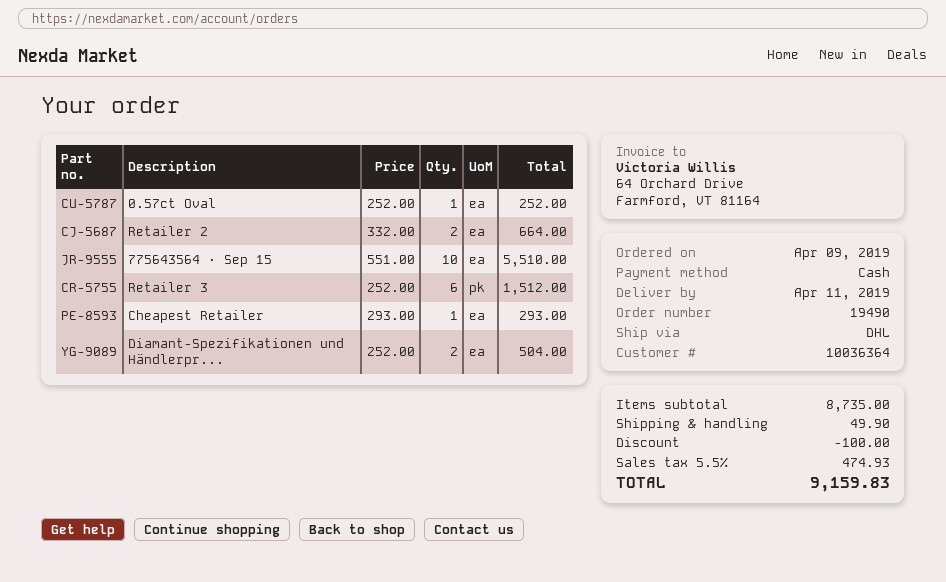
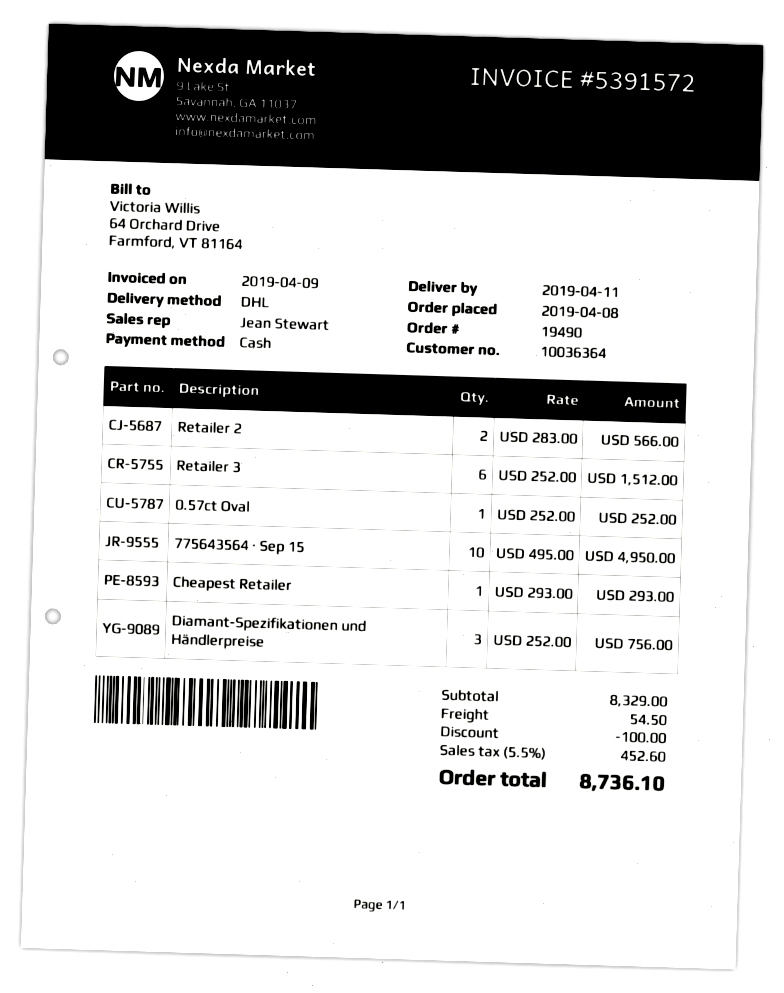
order date: 2019-04-09 -> 2019-04-08
Retailer 2: 2 x 332.00 = 664.00 -> 2 x 283.00 = 566.00
775643564 · Sep 15: 10 x 551.00 = 5510.00 -> 10 x 495.00 = 4950.00
Diamant-Spezifikationen und Händlerpr...: 2 x 252.00 = 504.00 -> 3 x 252.00 = 756.00
subtotal: 8735.00 -> 8329.00
shipping: 49.90 -> 54.50
tax: 5.5% = 474.93 -> 5.5% = 452.60
total: 9159.83 -> 8736.10

